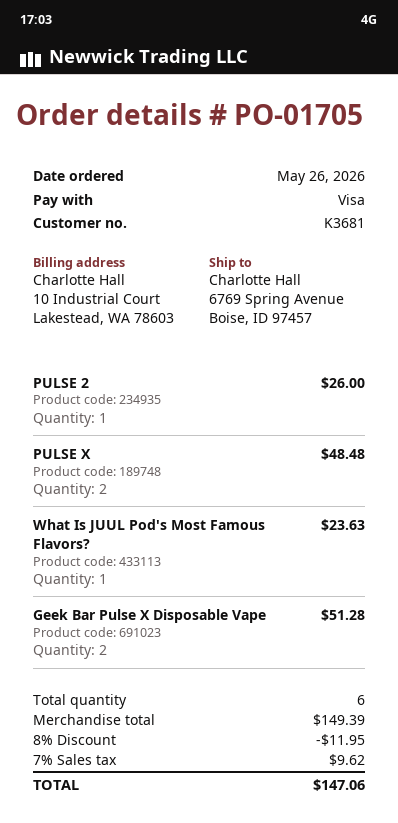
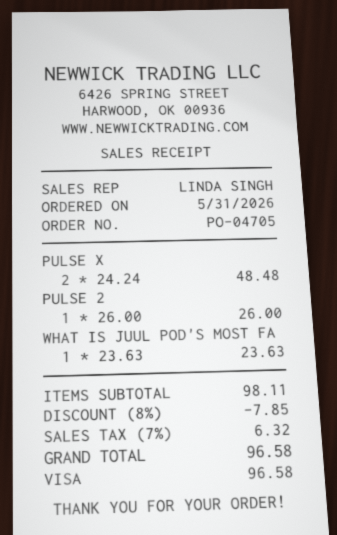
order number: PO-01705 -> PO-04705
order date: 2026-05-26 -> 2026-05-31
Geek Bar Pulse X Disposable Vape: 2 for 51.28 -> none
subtotal: 149.39 -> 98.11
discount: 8% = 11.95 -> 8% = 7.85
tax: 7% = 9.62 -> 7% = 6.32
total: 147.06 -> 96.58

